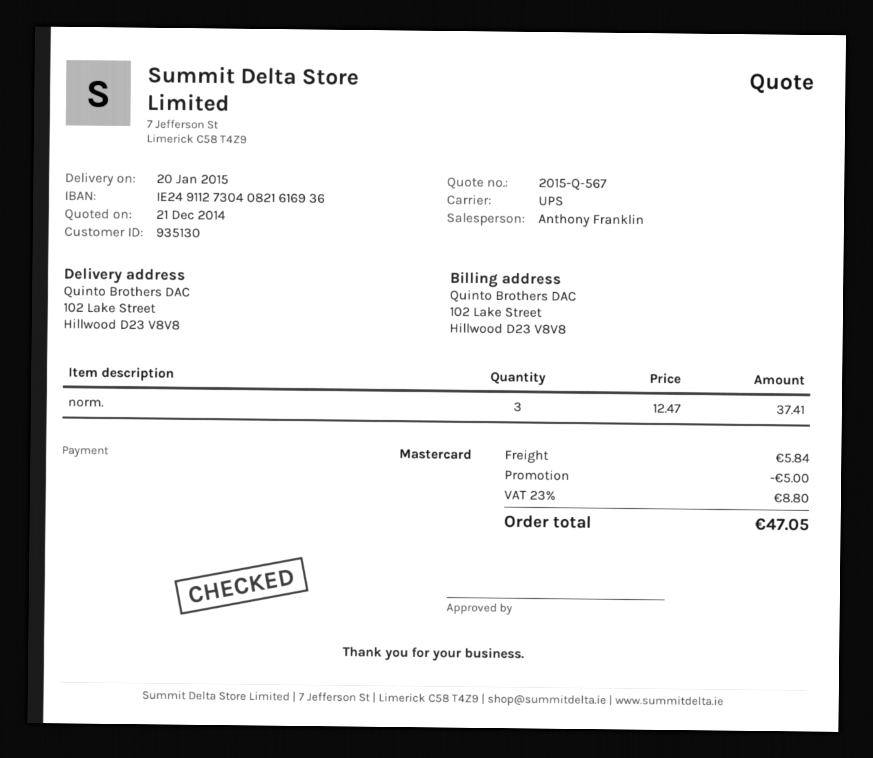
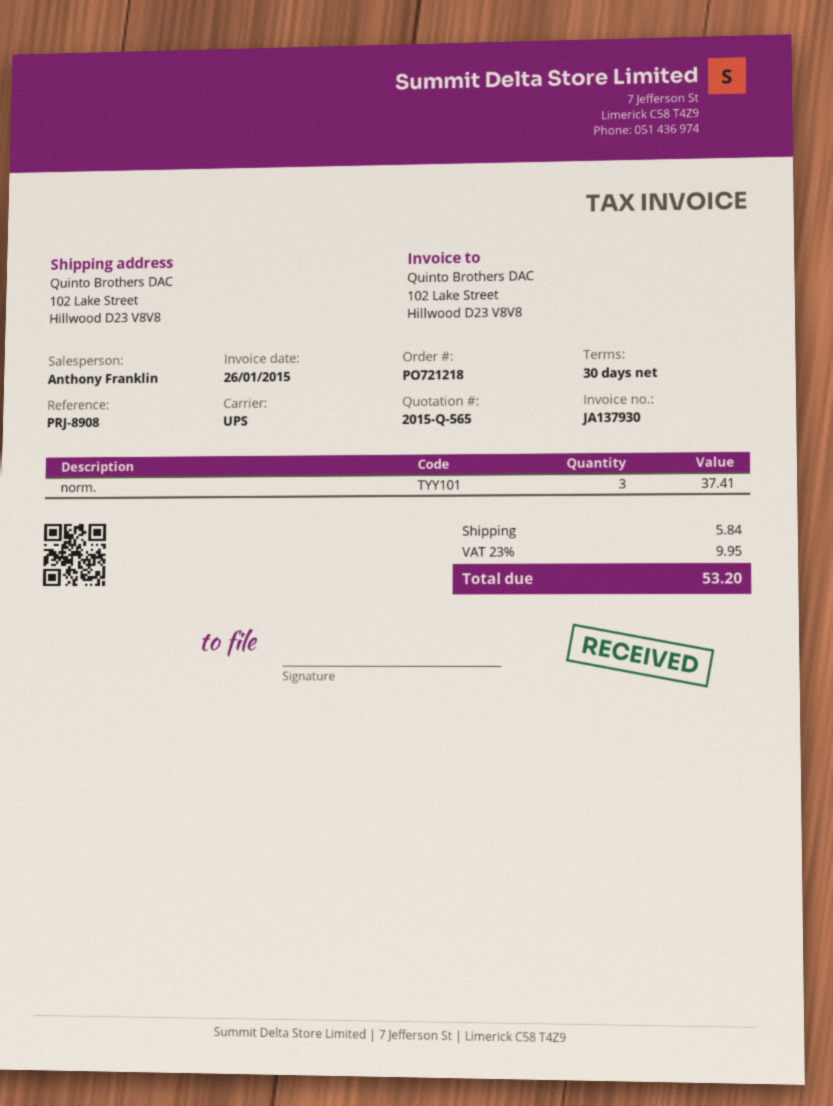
quote number: 2015-Q-567 -> 2015-Q-565
discount: 5.00 -> none
tax: 23% = 8.80 -> 23% = 9.95
total: 47.05 -> 53.20

